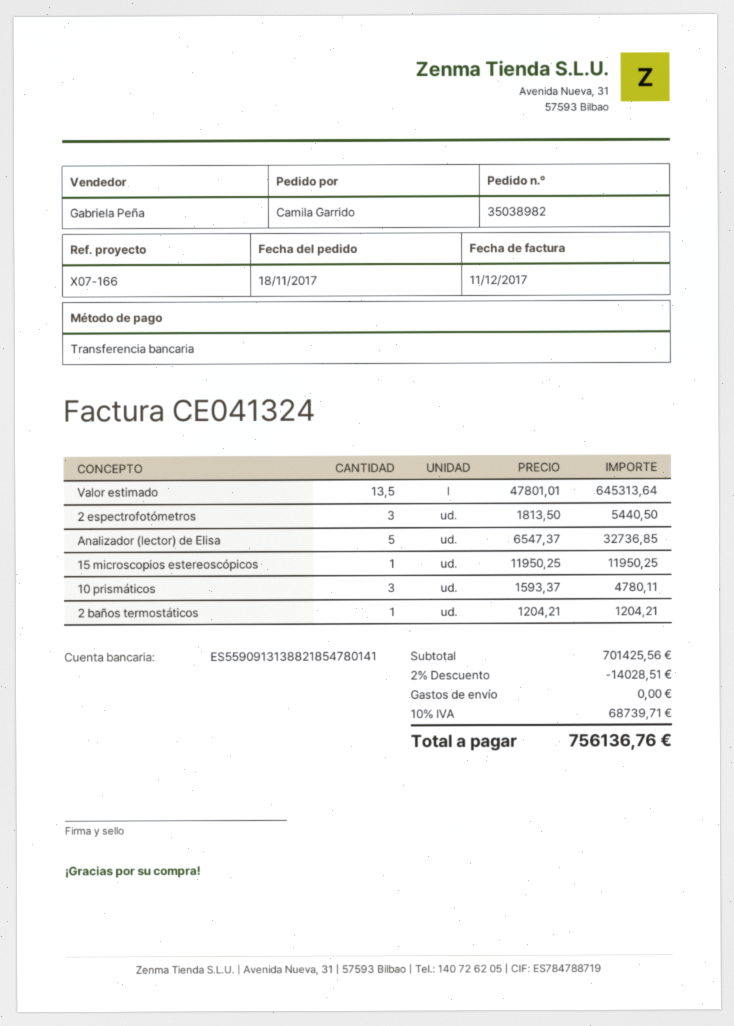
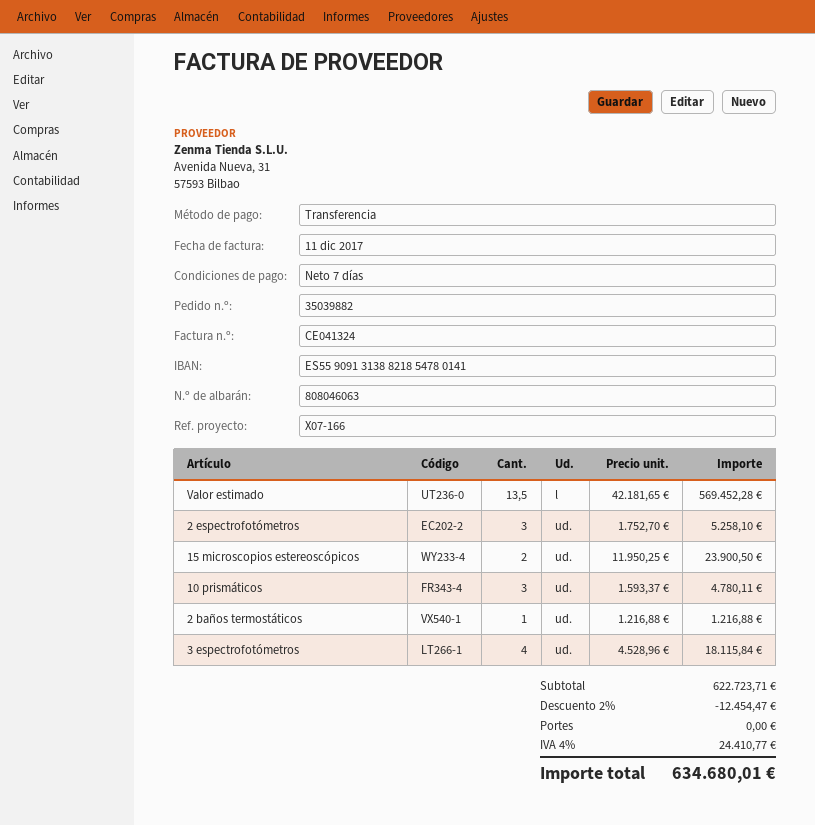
order number: 35038982 -> 35039882
Valor estimado: 13.5 x 47801.01 = 645313.64 -> 13.5 x 42181.65 = 569452.28
2 espectrofotómetros: 3 x 1813.50 = 5440.50 -> 3 x 1752.70 = 5258.10
Analizador (lector) de Elisa: 5 x 6547.37 = 32736.85 -> none
15 microscopios estereoscópicos: 1 x 11950.25 = 11950.25 -> 2 x 11950.25 = 23900.50
2 baños termostáticos: 1 x 1204.21 = 1204.21 -> 1 x 1216.88 = 1216.88
3 espectrofotómetros: none -> 4 x 4528.96 = 18115.84
subtotal: 701425.56 -> 622723.71
discount: 2% = 14028.51 -> 2% = 12454.47
tax: 10% = 68739.71 -> 4% = 24410.77
total: 756136.76 -> 634680.01

